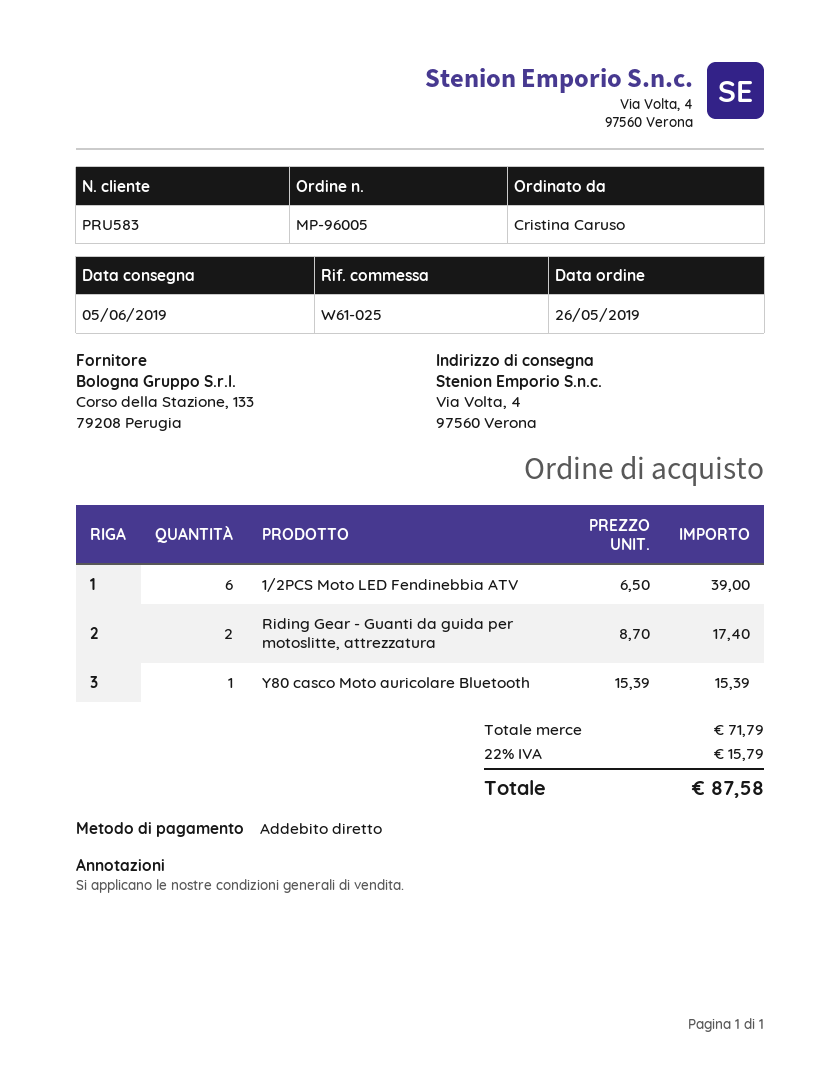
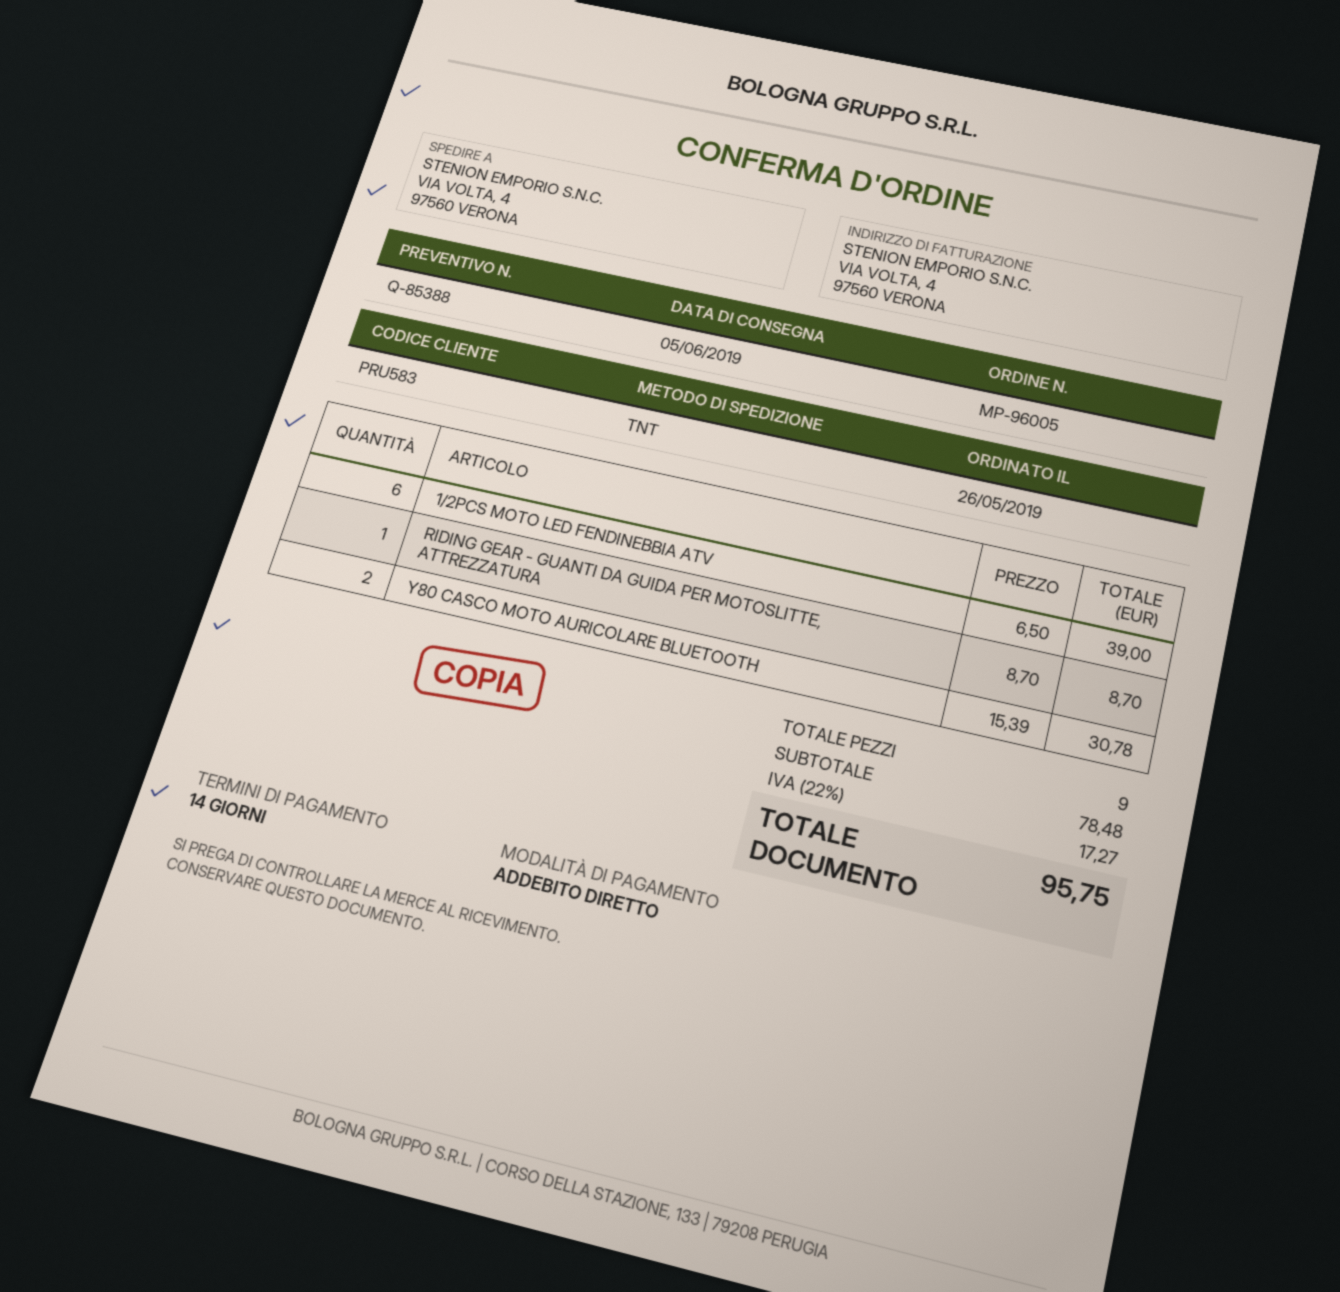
Riding Gear - Guanti da guida per motoslitte, attrezzatura: 2 x 8.70 = 17.40 -> 1 x 8.70 = 8.70
Y80 casco Moto auricolare Bluetooth: 1 x 15.39 = 15.39 -> 2 x 15.39 = 30.78
subtotal: 71.79 -> 78.48
tax: 22% = 15.79 -> 22% = 17.27
total: 87.58 -> 95.75

